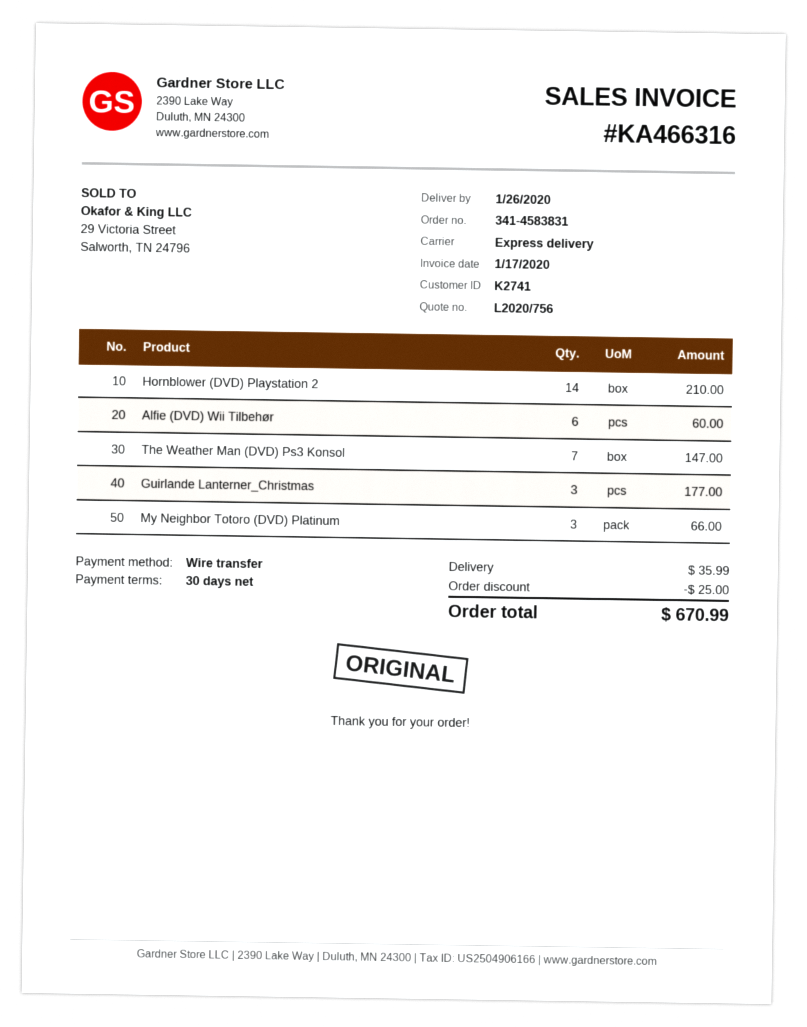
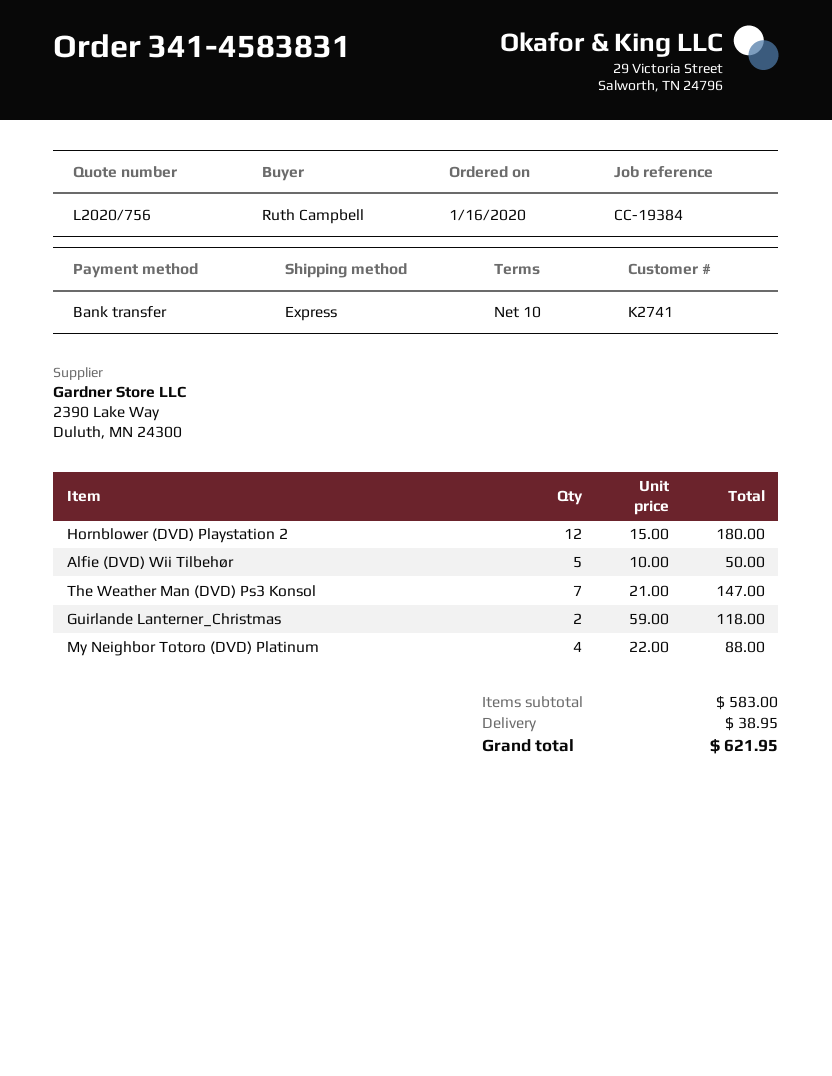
payment terms: 30 days -> 10 days
Hornblower (DVD) Playstation 2: 14 for 210.00 -> 12 for 180.00
Alfie (DVD) Wii Tilbehør: 6 for 60.00 -> 5 for 50.00
Guirlande Lanterner_Christmas: 3 for 177.00 -> 2 for 118.00
My Neighbor Totoro (DVD) Platinum: 3 for 66.00 -> 4 for 88.00
discount: 25.00 -> none
shipping: 35.99 -> 38.95
total: 670.99 -> 621.95

